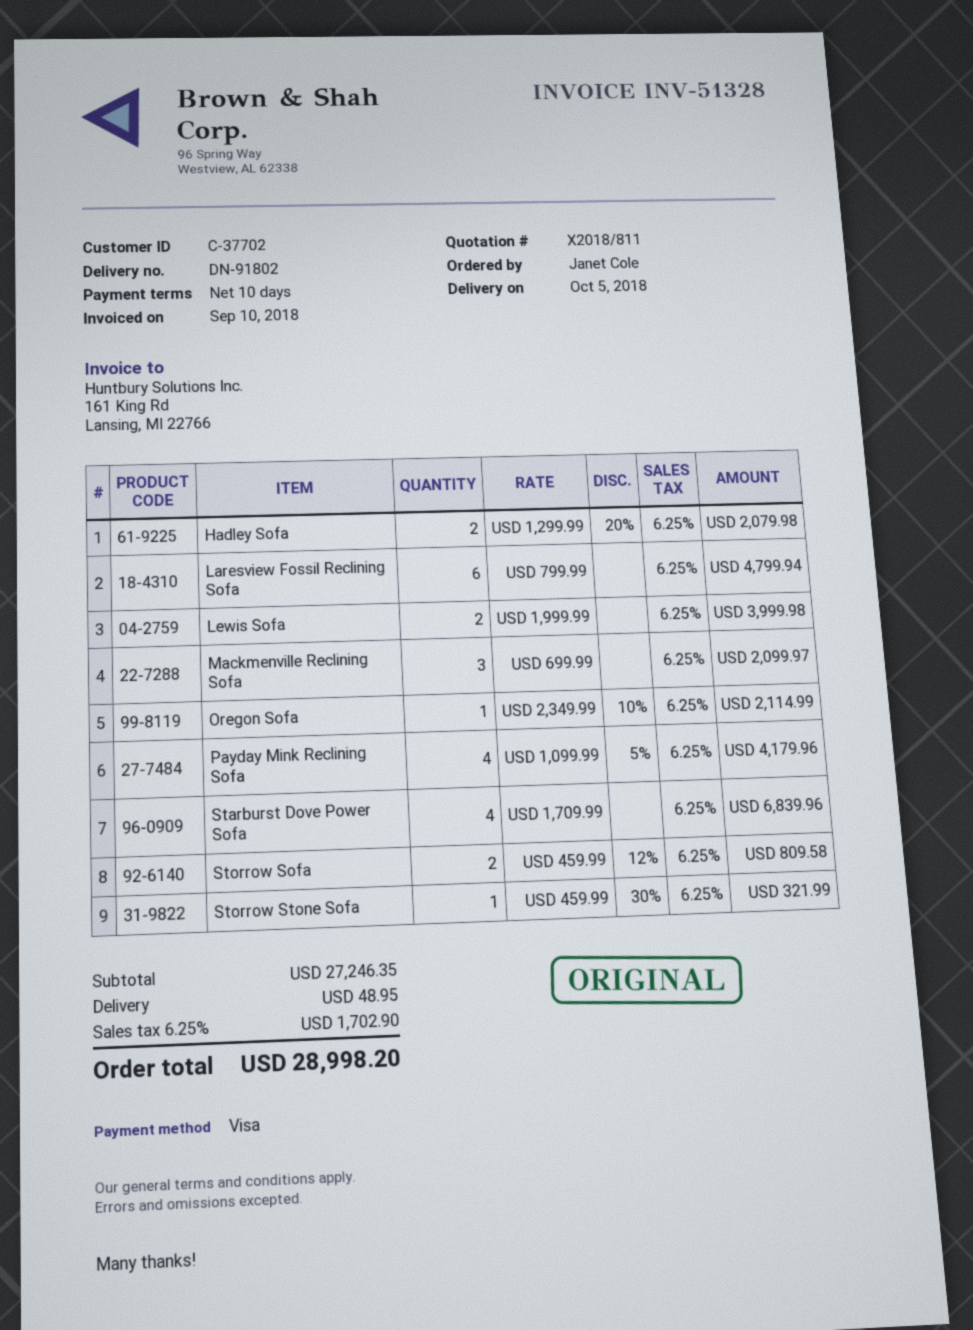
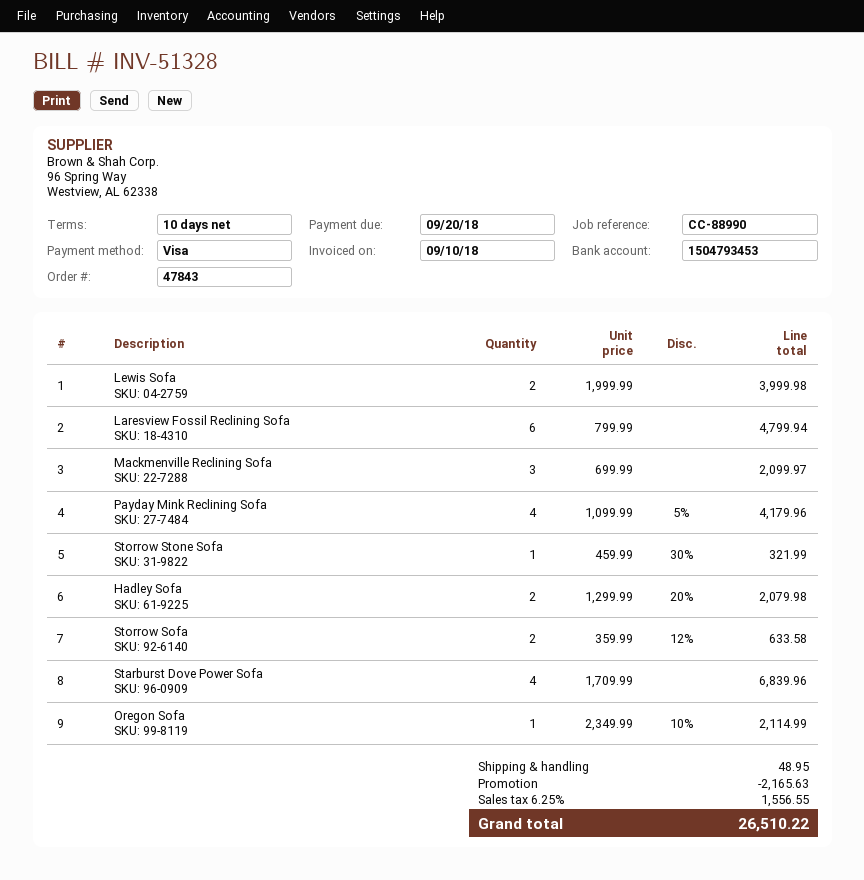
Storrow Sofa: 2 x 459.99 - 12% = 809.58 -> 2 x 359.99 - 12% = 633.58
discount: none -> 2165.63
tax: 6.25% = 1702.90 -> 6.25% = 1556.55
total: 28998.20 -> 26510.22

